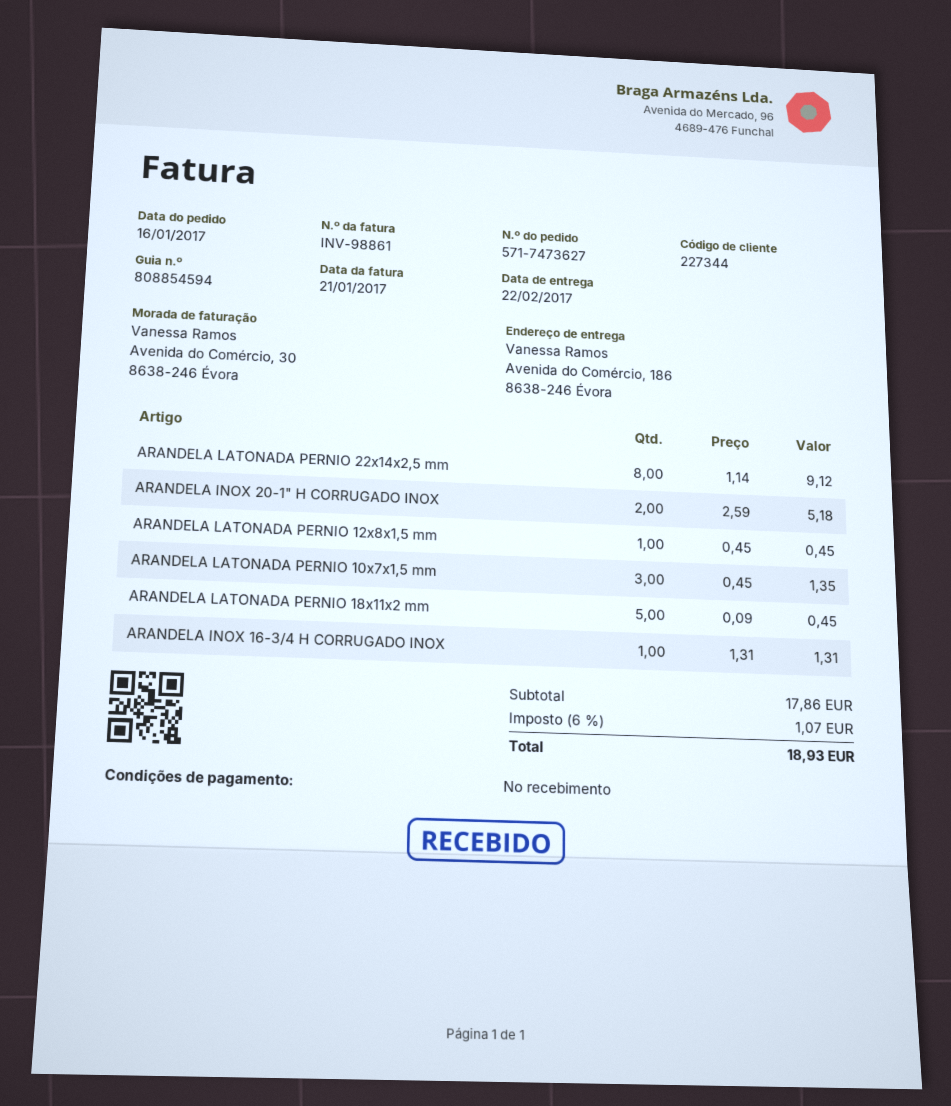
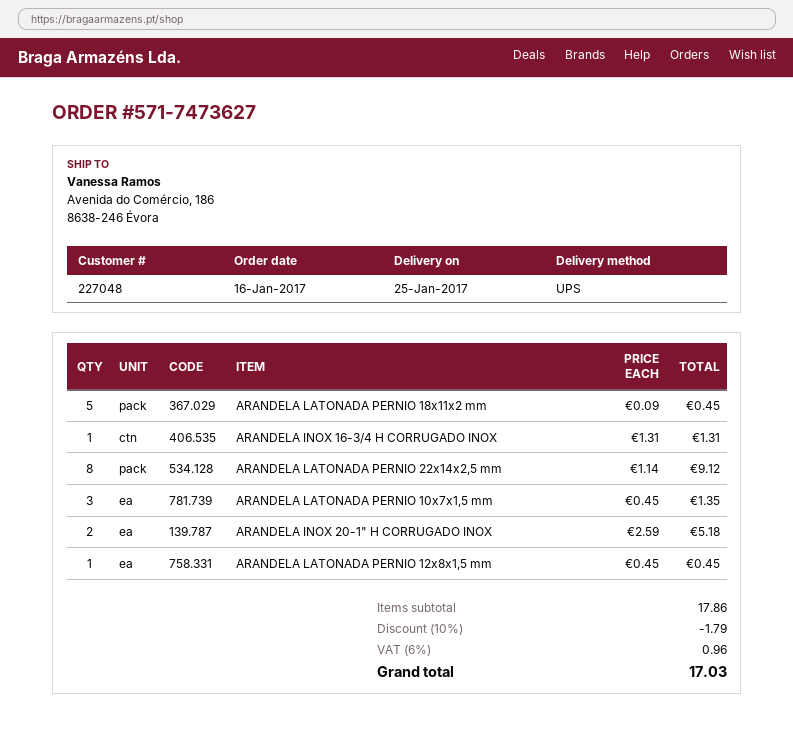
delivery date: 2017-02-22 -> 2017-01-25
customer number: 227344 -> 227048
discount: none -> 10% = 1.79
tax: 6% = 1.07 -> 6% = 0.96
total: 18.93 -> 17.03

